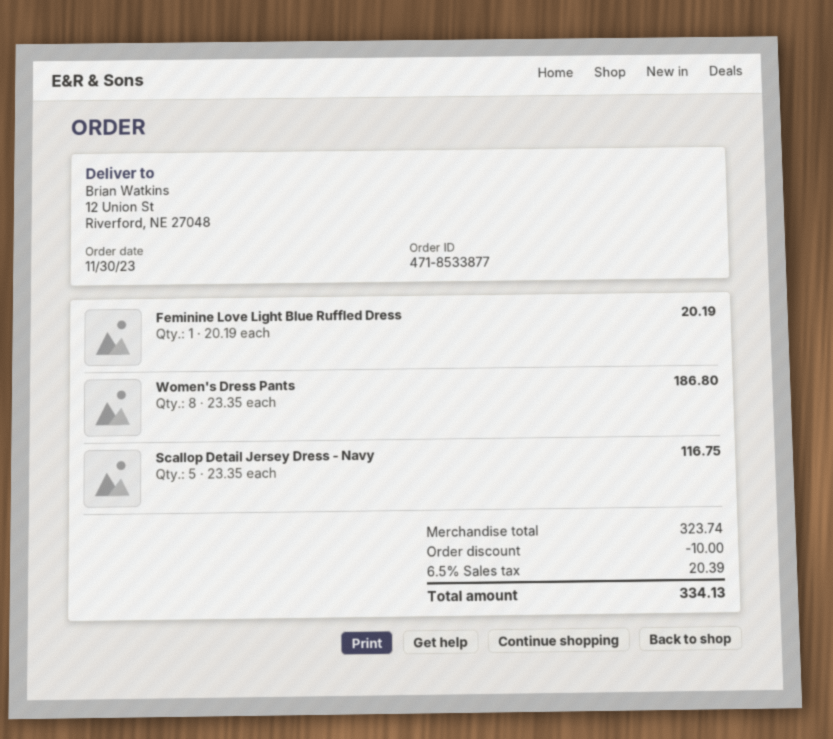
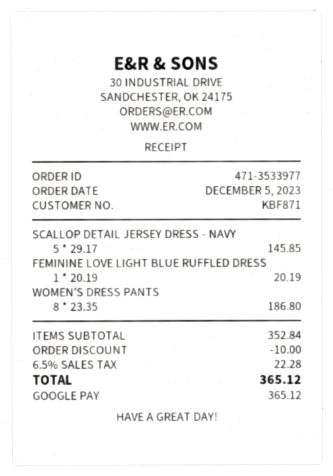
order number: 471-8533877 -> 471-3533977
order date: 2023-11-30 -> 2023-12-05
Scallop Detail Jersey Dress - Navy: 5 x 23.35 = 116.75 -> 5 x 29.17 = 145.85
subtotal: 323.74 -> 352.84
tax: 6.5% = 20.39 -> 6.5% = 22.28
total: 334.13 -> 365.12

